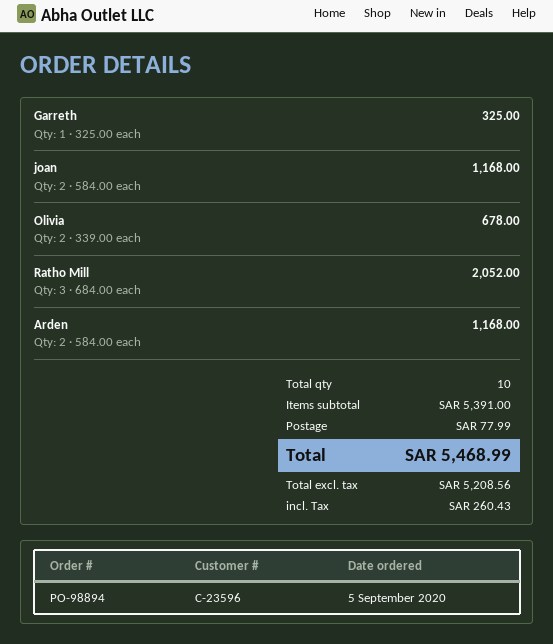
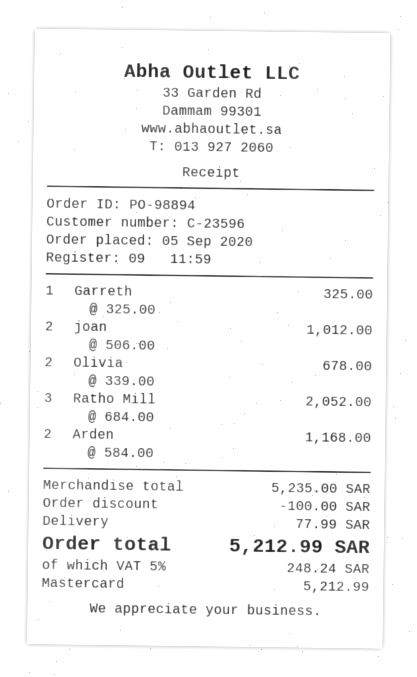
joan: 2 x 584.00 = 1168.00 -> 2 x 506.00 = 1012.00
subtotal: 5391.00 -> 5235.00
discount: none -> 100.00
tax: 260.43 -> 248.24
total: 5468.99 -> 5212.99

